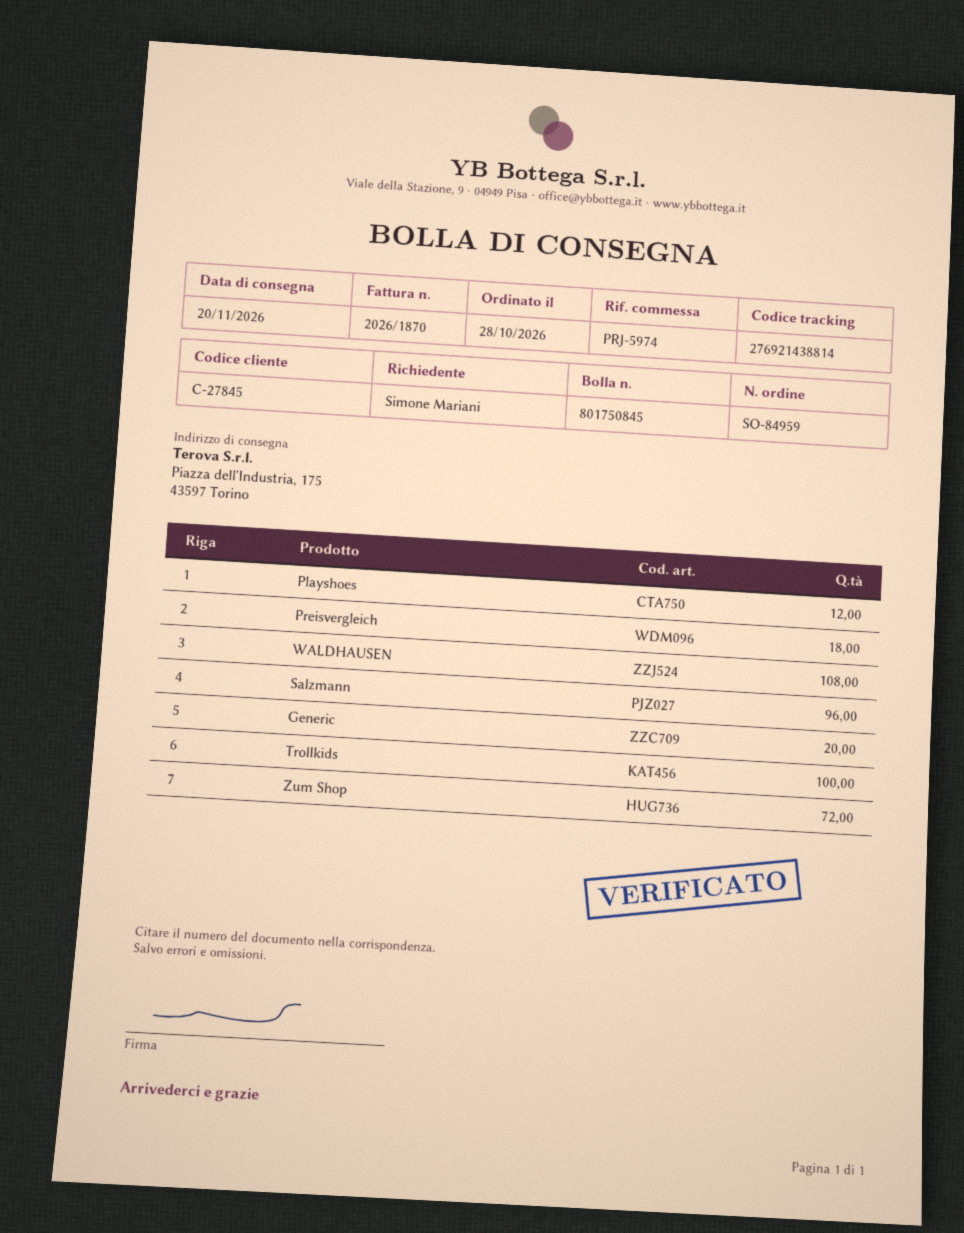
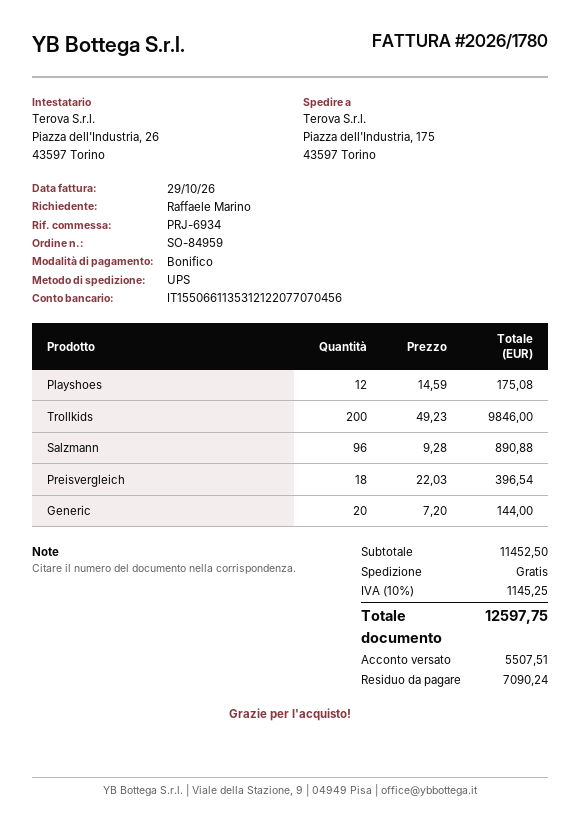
invoice number: 2026/1870 -> 2026/1780
reference: PRJ-5974 -> PRJ-6934
ordered by: Simone Mariani -> Raffaele Marino
WALDHAUSEN: 108 -> none
Trollkids: 100 -> 200
Zum Shop: 72 -> none

